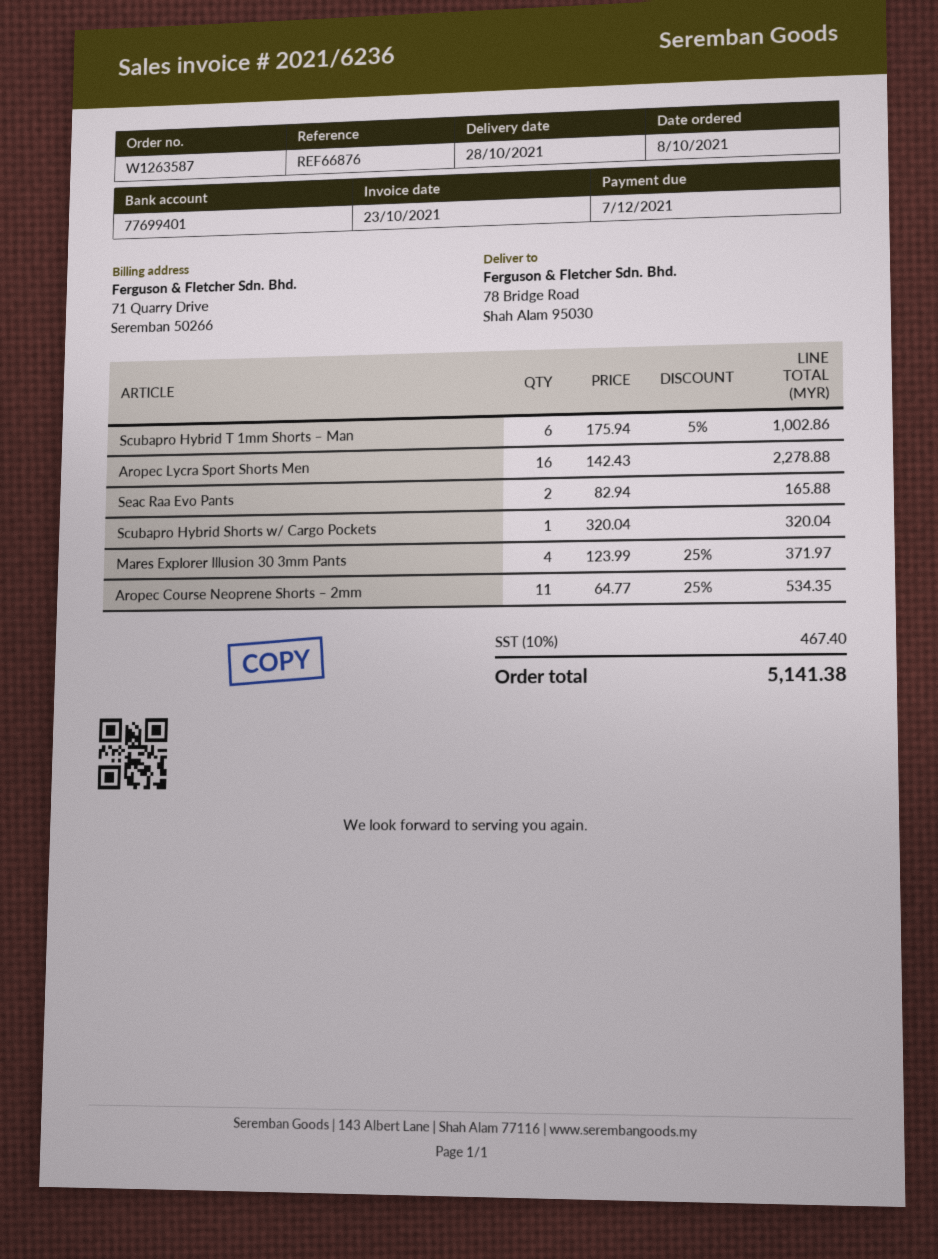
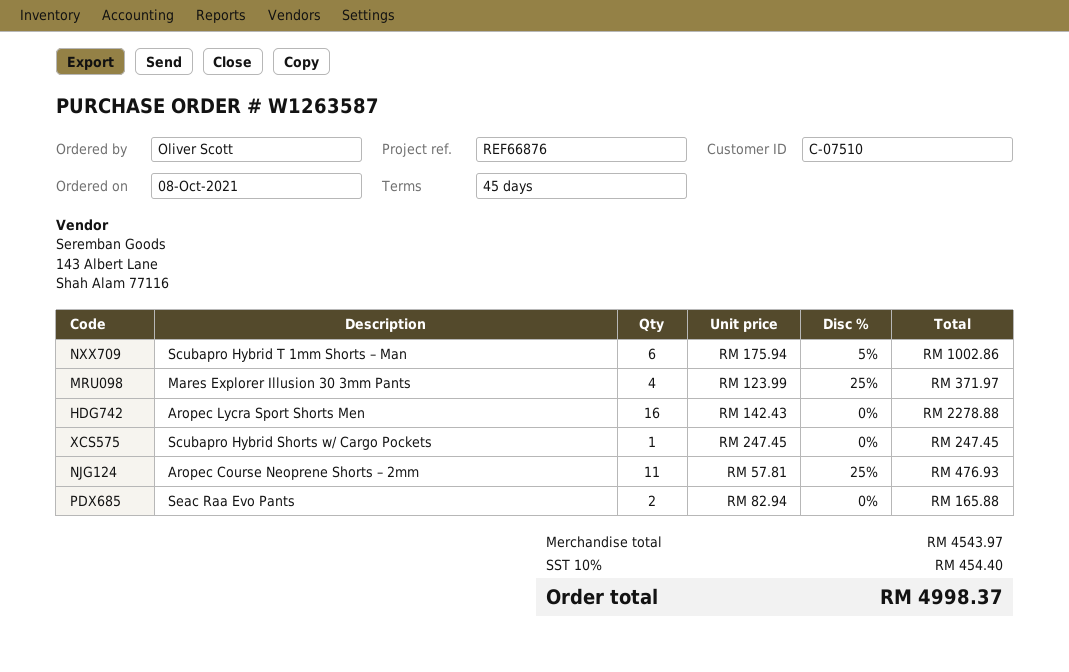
Scubapro Hybrid Shorts w/ Cargo Pockets: 1 x 320.04 = 320.04 -> 1 x 247.45 = 247.45
Aropec Course Neoprene Shorts – 2mm: 11 x 64.77 - 25% = 534.35 -> 11 x 57.81 - 25% = 476.93
tax: 10% = 467.40 -> 10% = 454.40
total: 5141.38 -> 4998.37

